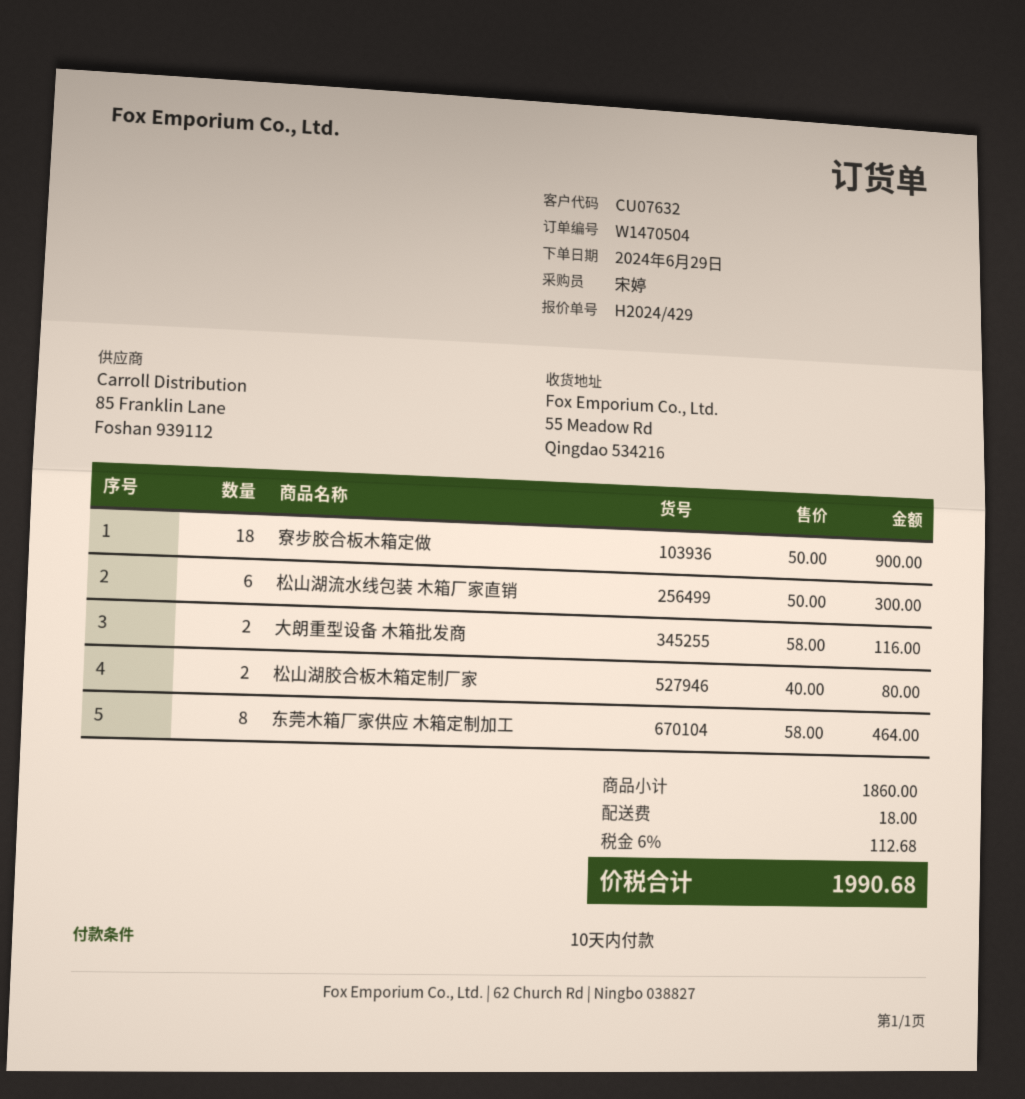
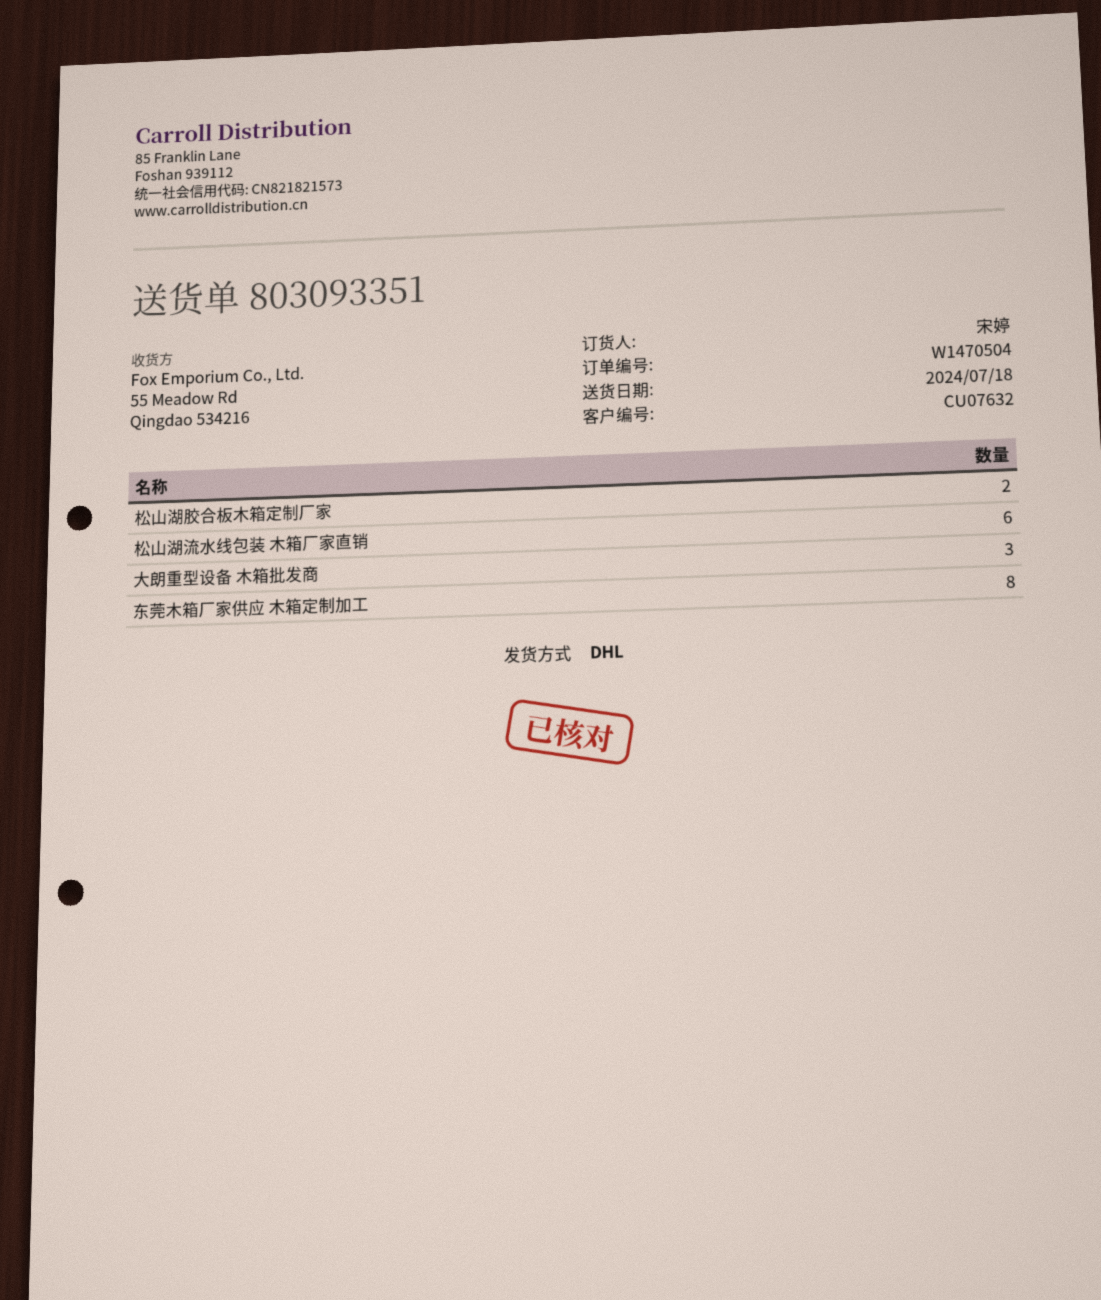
寮步胶合板木箱定做: 18 -> none
大朗重型设备 木箱批发商: 2 -> 3

